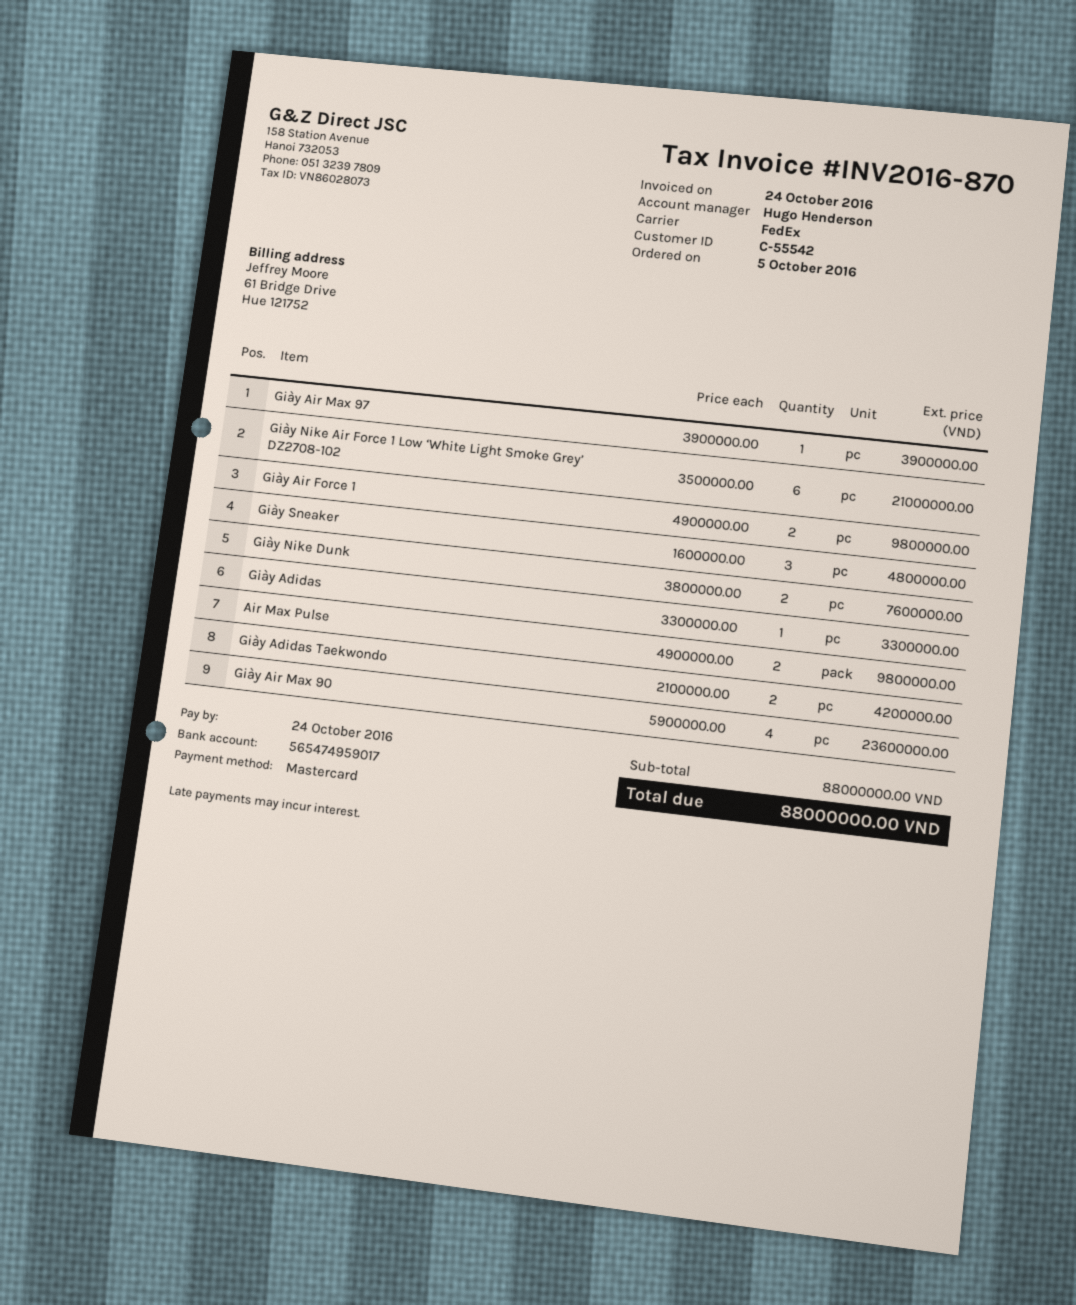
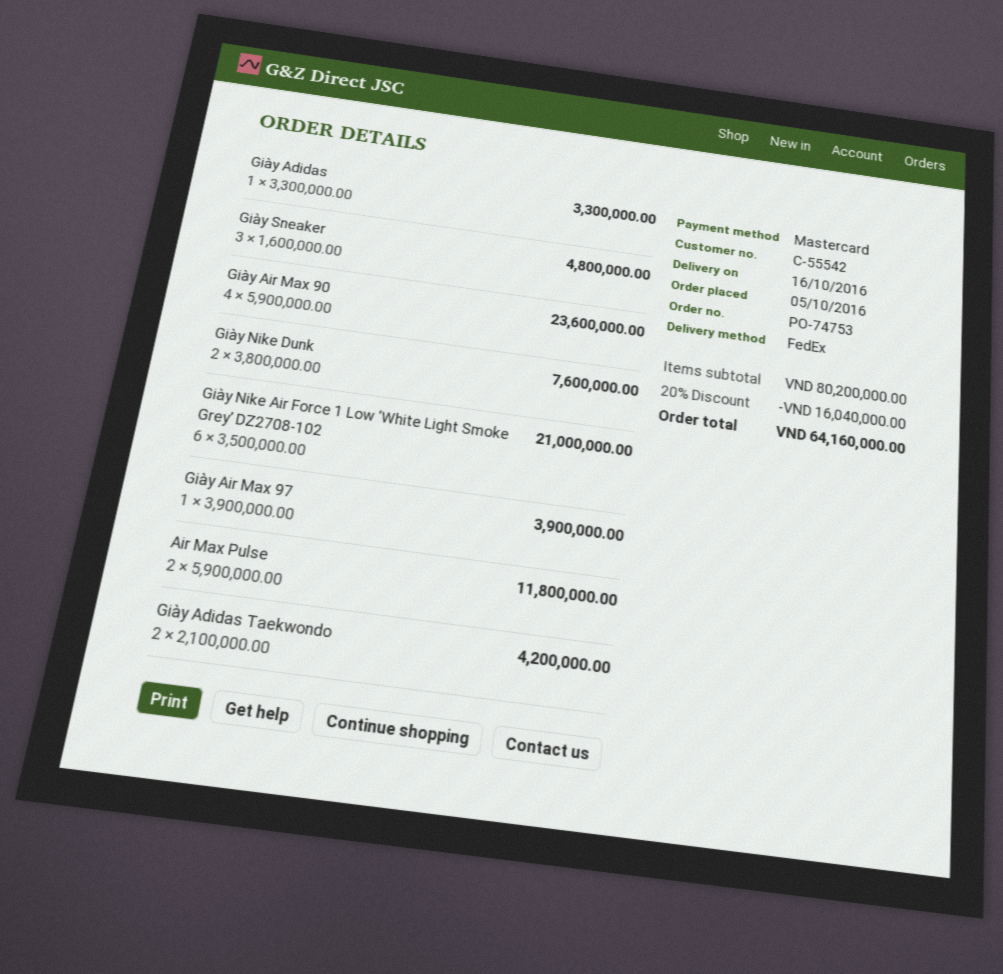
Giày Air Force 1: 2 x 4900000.00 = 9800000.00 -> none
Air Max Pulse: 2 x 4900000.00 = 9800000.00 -> 2 x 5900000.00 = 11800000.00
subtotal: 88000000.00 -> 80200000.00
discount: none -> 20% = 16040000.00
total: 88000000.00 -> 64160000.00

